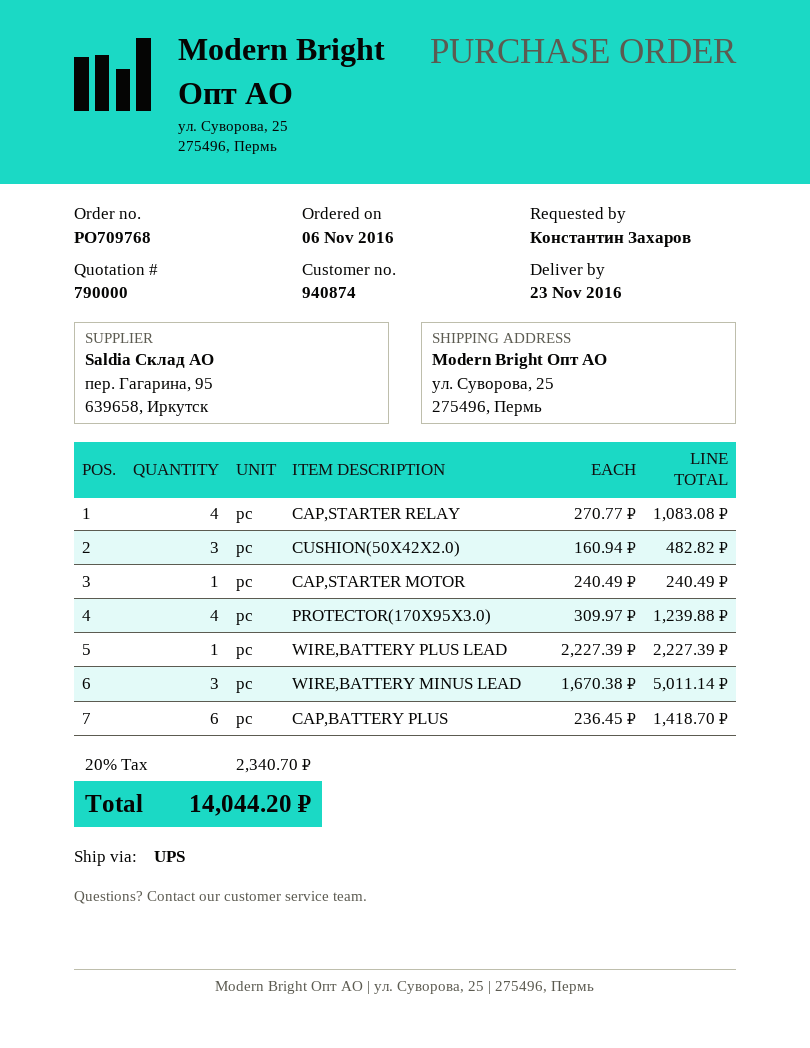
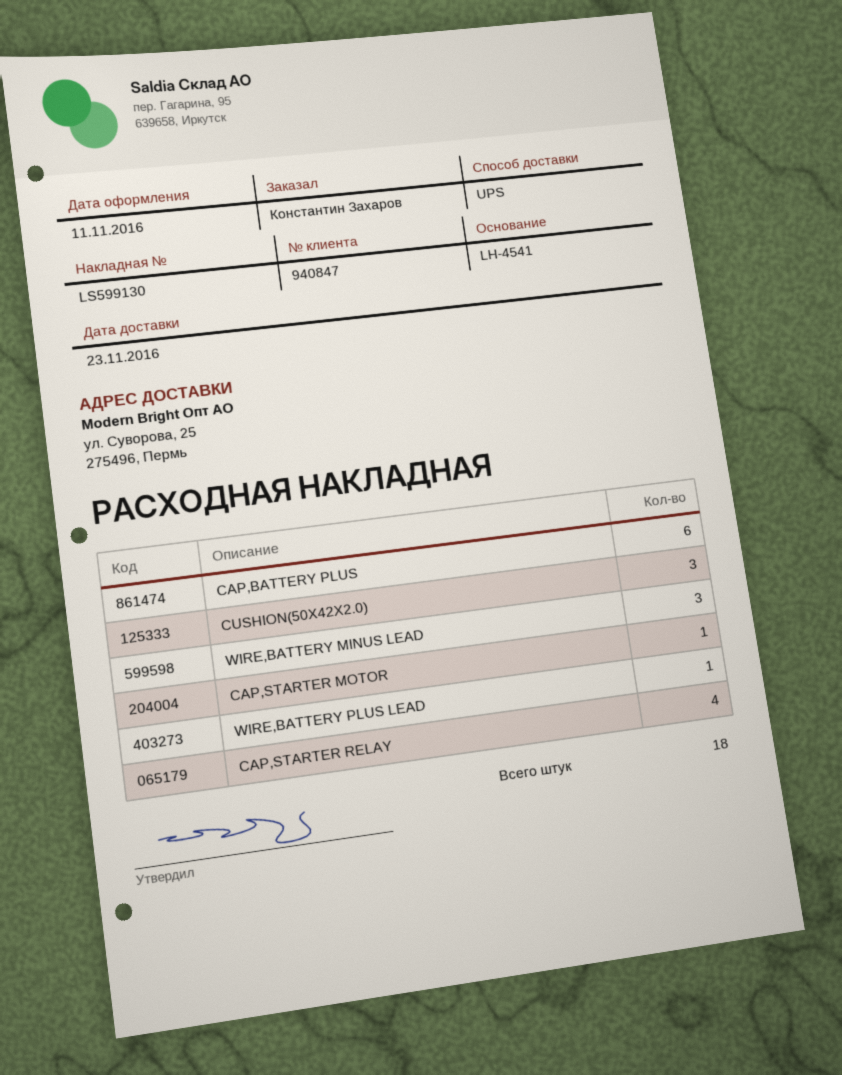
order date: 2016-11-06 -> 2016-11-11
customer number: 940874 -> 940847
PROTECTOR(170X95X3.0): 4 -> none

